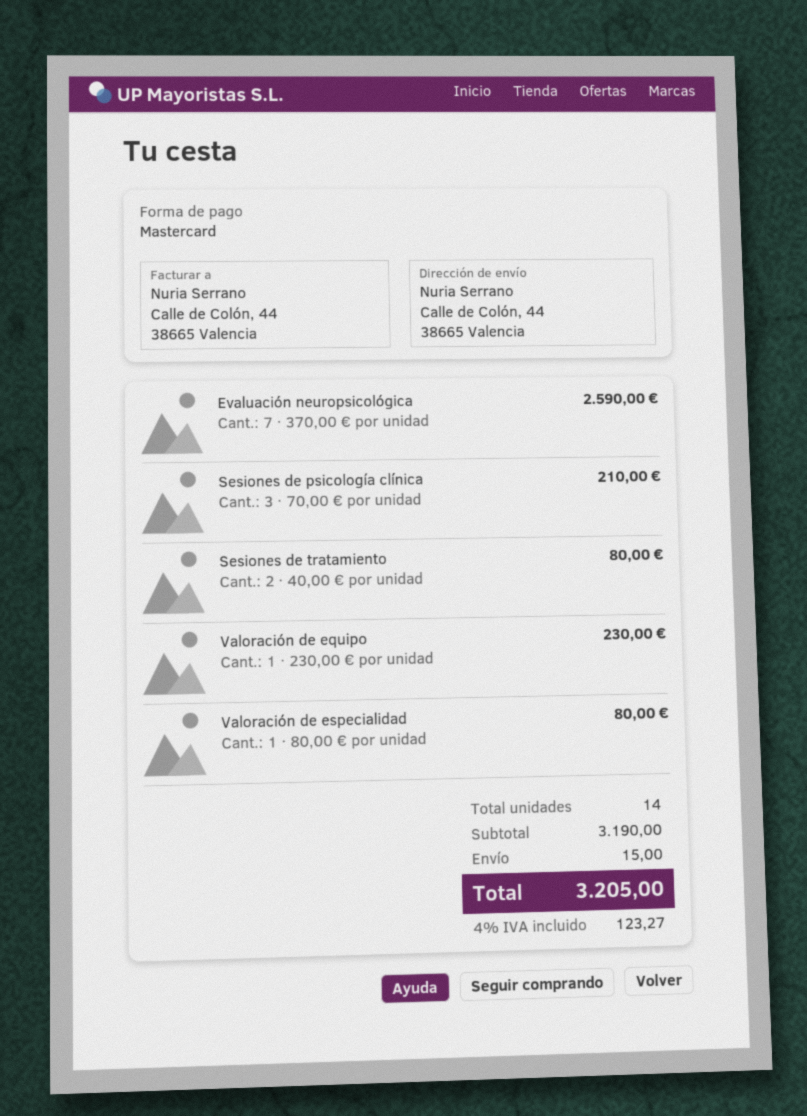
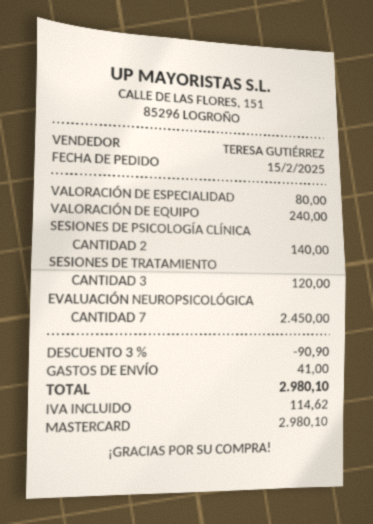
Evaluación neuropsicológica: 7 for 2590.00 -> 7 for 2450.00
Sesiones de psicología clínica: 3 for 210.00 -> 2 for 140.00
Sesiones de tratamiento: 2 for 80.00 -> 3 for 120.00
Valoración de equipo: 1 for 230.00 -> 1 for 240.00
discount: none -> 3% = 90.90
shipping: 15.00 -> 41.00
tax: 123.27 -> 114.62
total: 3205.00 -> 2980.10

